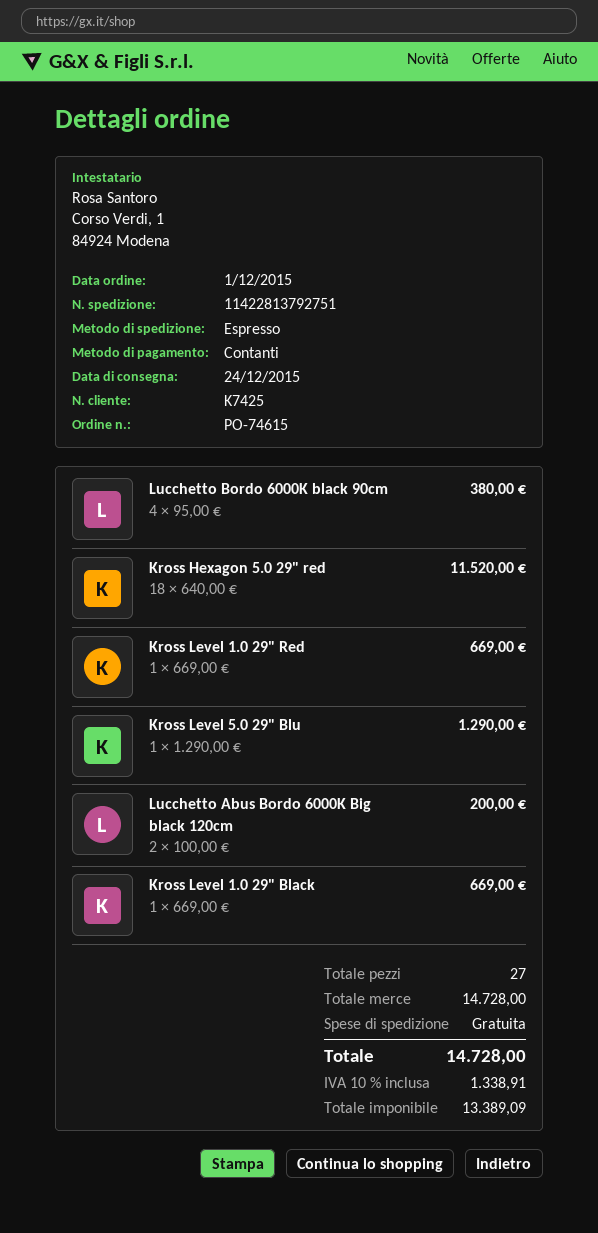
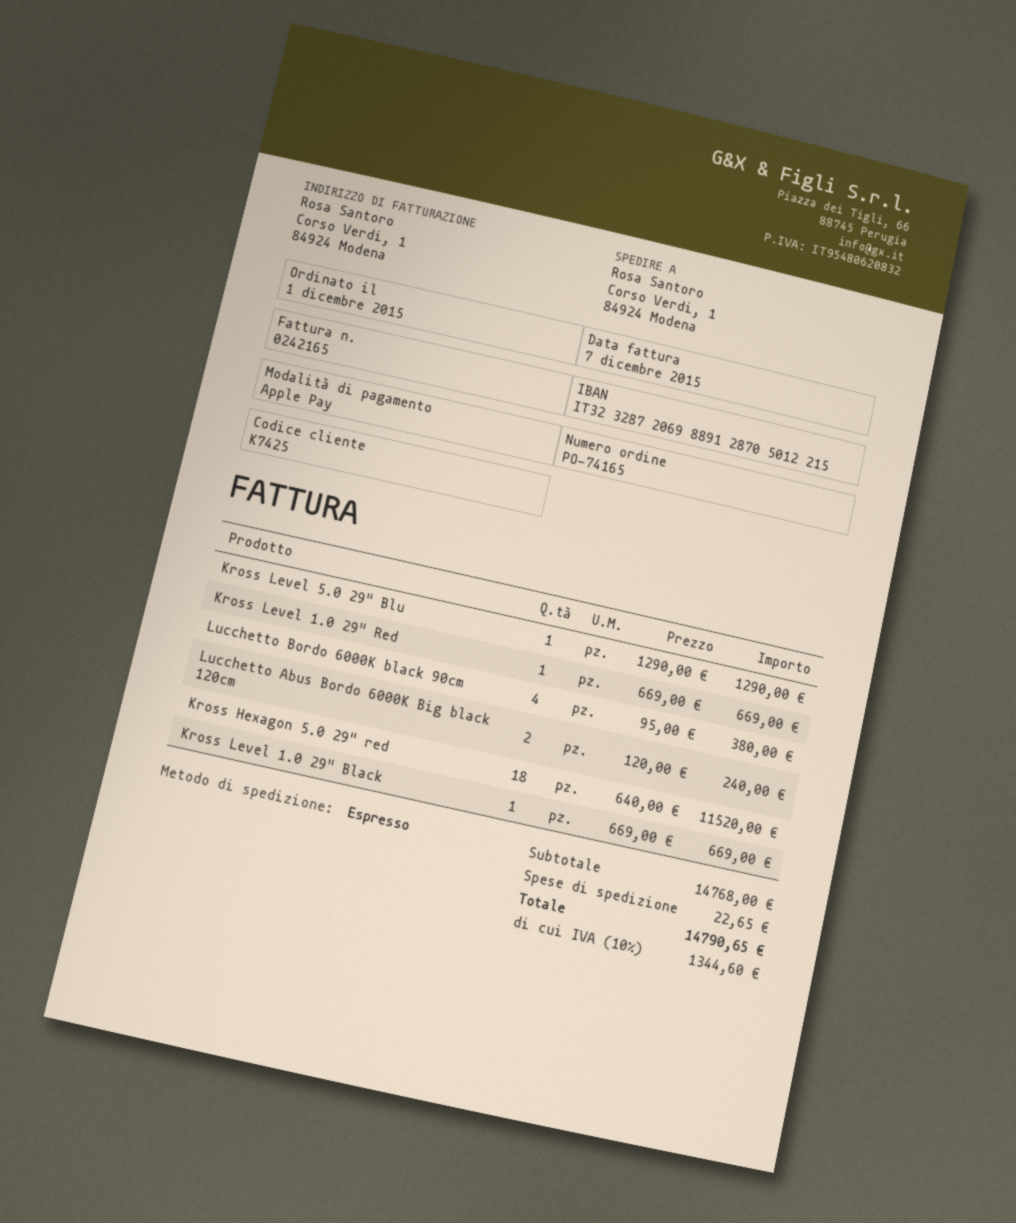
order number: PO-74615 -> PO-74165
payment method: cash -> Apple Pay
Lucchetto Abus Bordo 6000K Big black 120cm: 2 x 100.00 = 200.00 -> 2 x 120.00 = 240.00
subtotal: 14728.00 -> 14768.00
shipping: 0.00 -> 22.65
tax: 10% = 1338.91 -> 10% = 1344.60
total: 14728.00 -> 14790.65

